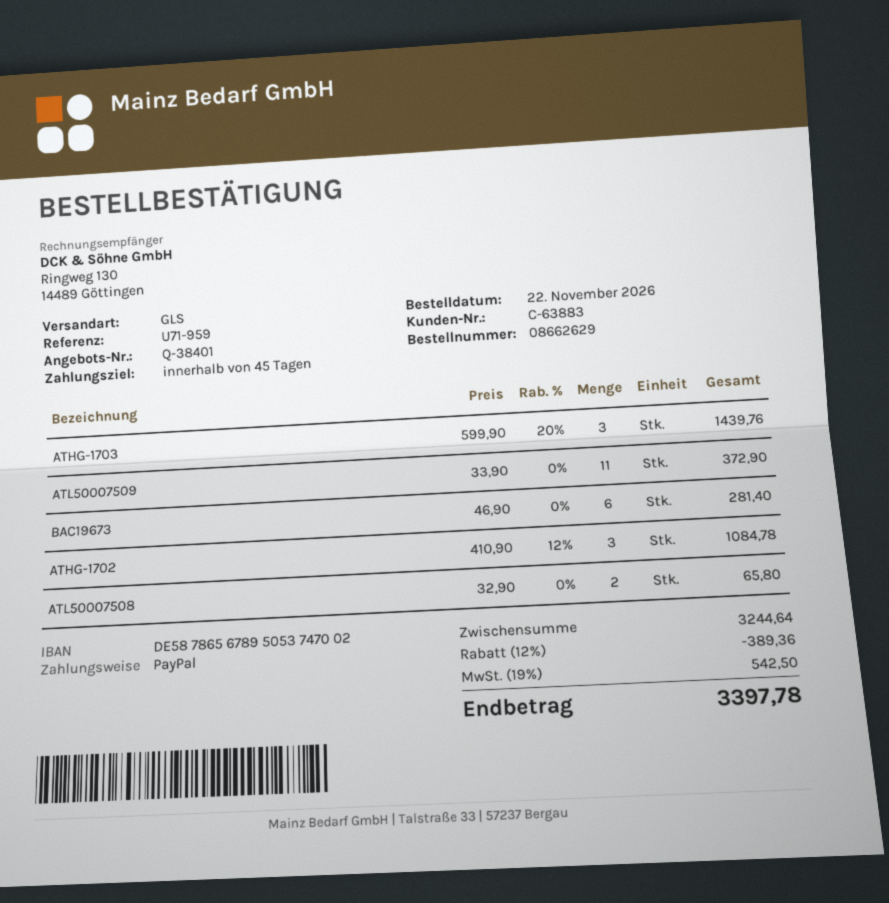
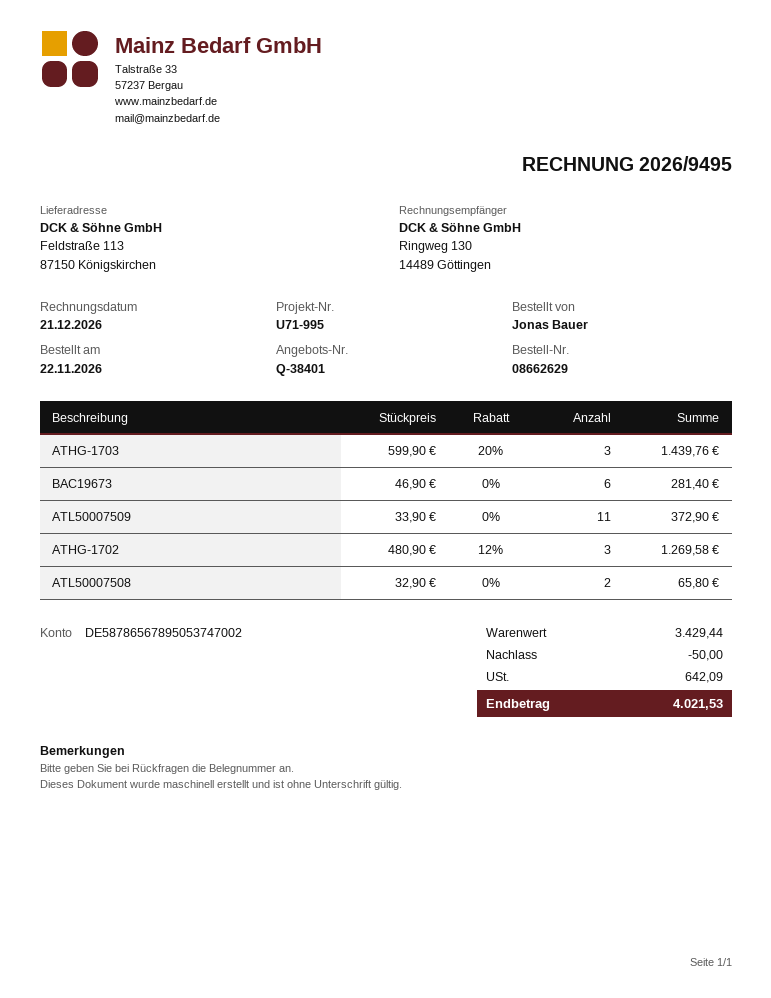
reference: U71-959 -> U71-995
ATHG-1702: 3 x 410.90 - 12% = 1084.78 -> 3 x 480.90 - 12% = 1269.58
subtotal: 3244.64 -> 3429.44
discount: 389.36 -> 50.00
tax: 542.50 -> 642.09
total: 3397.78 -> 4021.53

